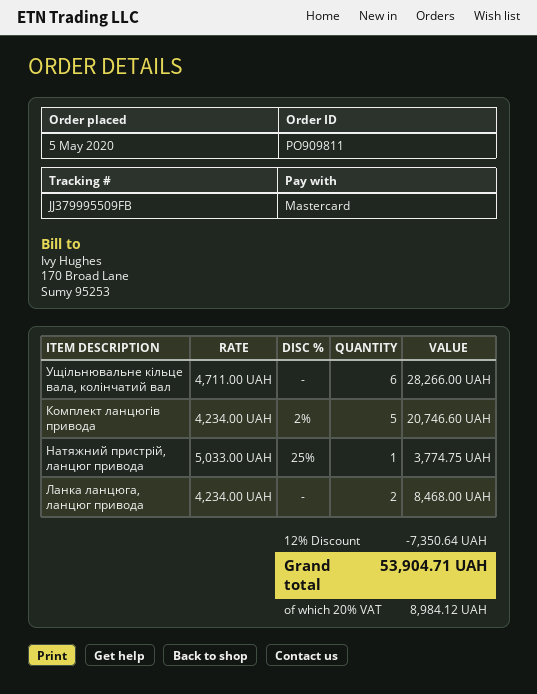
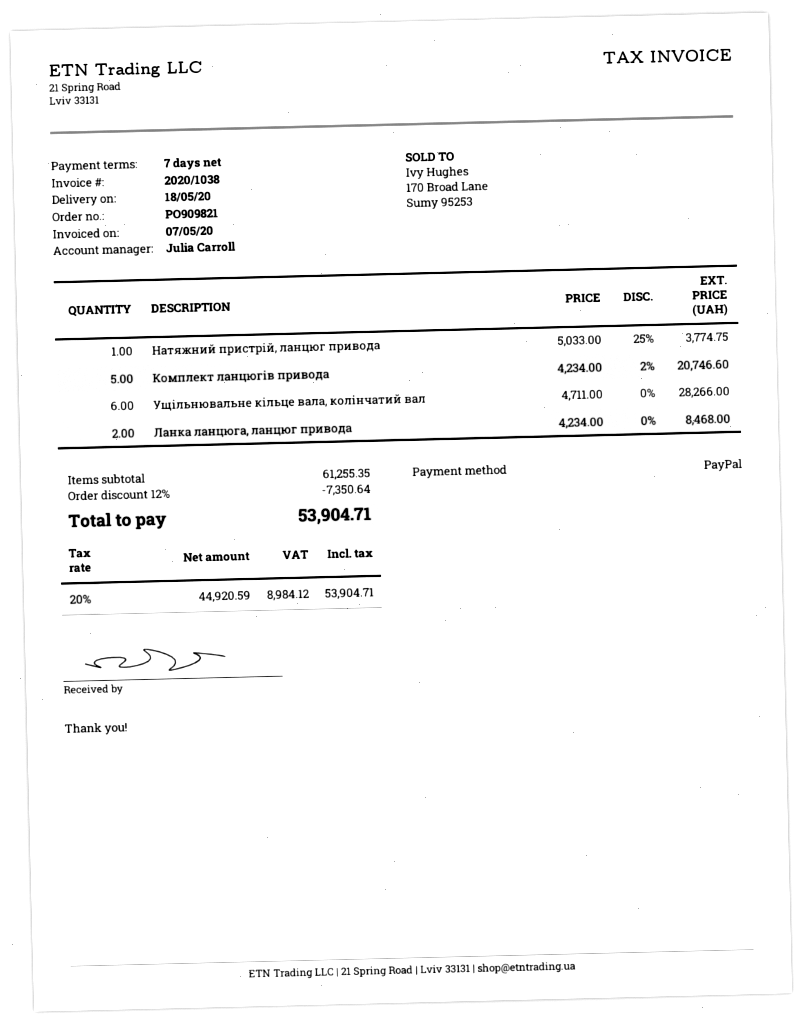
order number: PO909811 -> PO909821
payment method: Mastercard -> PayPal

